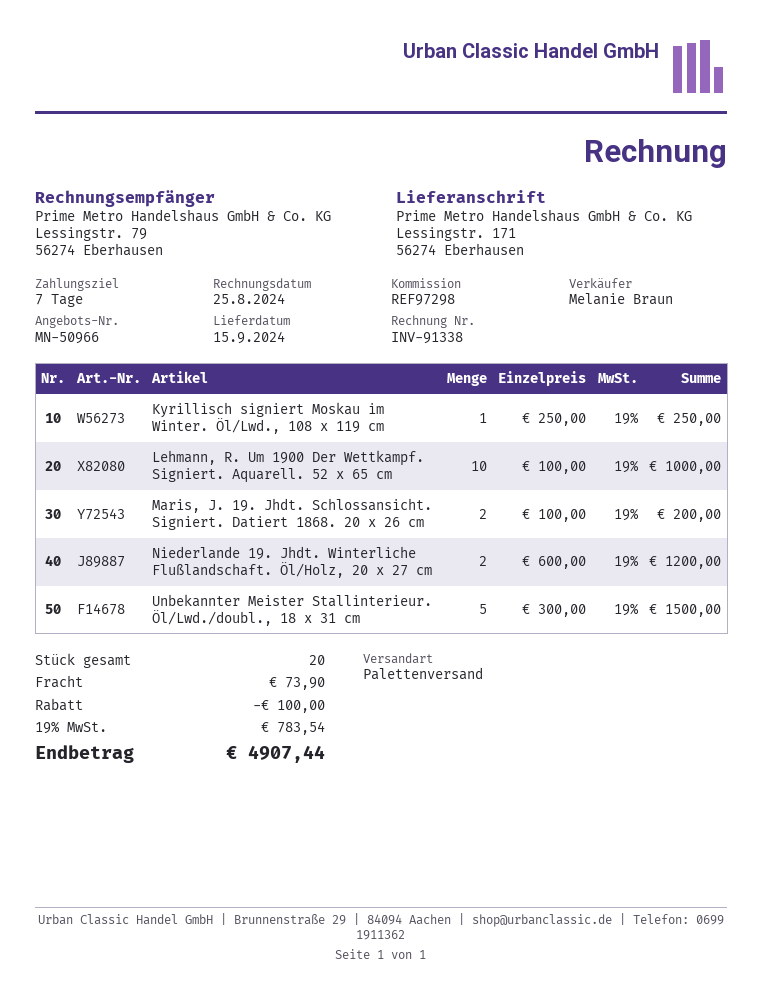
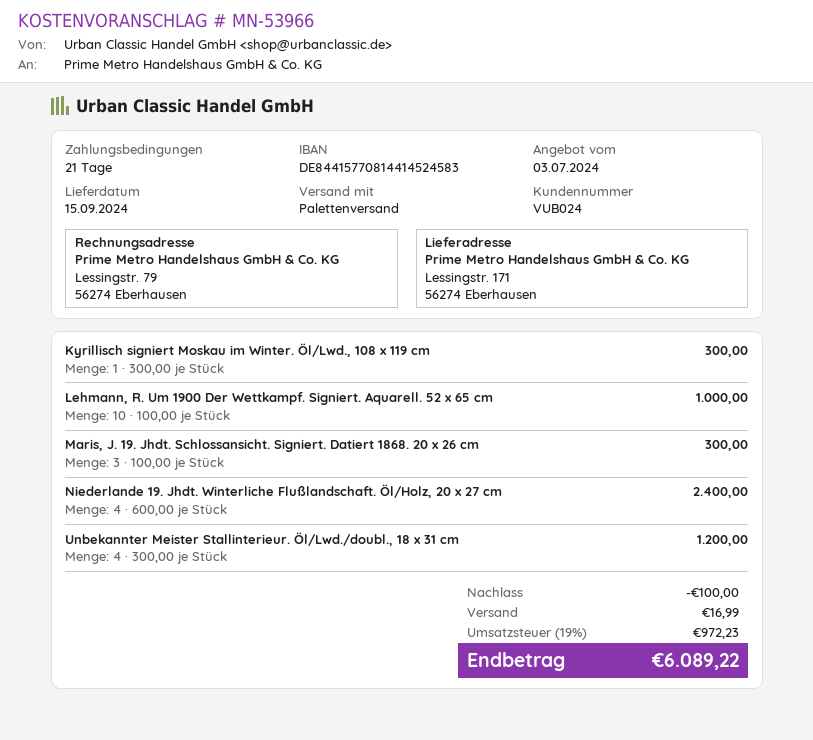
quote number: MN-50966 -> MN-53966
payment terms: 7 days -> 21 days
Kyrillisch signiert Moskau im Winter. Öl/Lwd., 108 x 119 cm: 1 x 250.00 = 250.00 -> 1 x 300.00 = 300.00
Maris, J. 19. Jhdt. Schlossansicht. Signiert. Datiert 1868. 20 x 26 cm: 2 x 100.00 = 200.00 -> 3 x 100.00 = 300.00
Niederlande 19. Jhdt. Winterliche Flußlandschaft. Öl/Holz, 20 x 27 cm: 2 x 600.00 = 1200.00 -> 4 x 600.00 = 2400.00
Unbekannter Meister Stallinterieur. Öl/Lwd./doubl., 18 x 31 cm: 5 x 300.00 = 1500.00 -> 4 x 300.00 = 1200.00
shipping: 73.90 -> 16.99
tax: 19% = 783.54 -> 19% = 972.23
total: 4907.44 -> 6089.22

